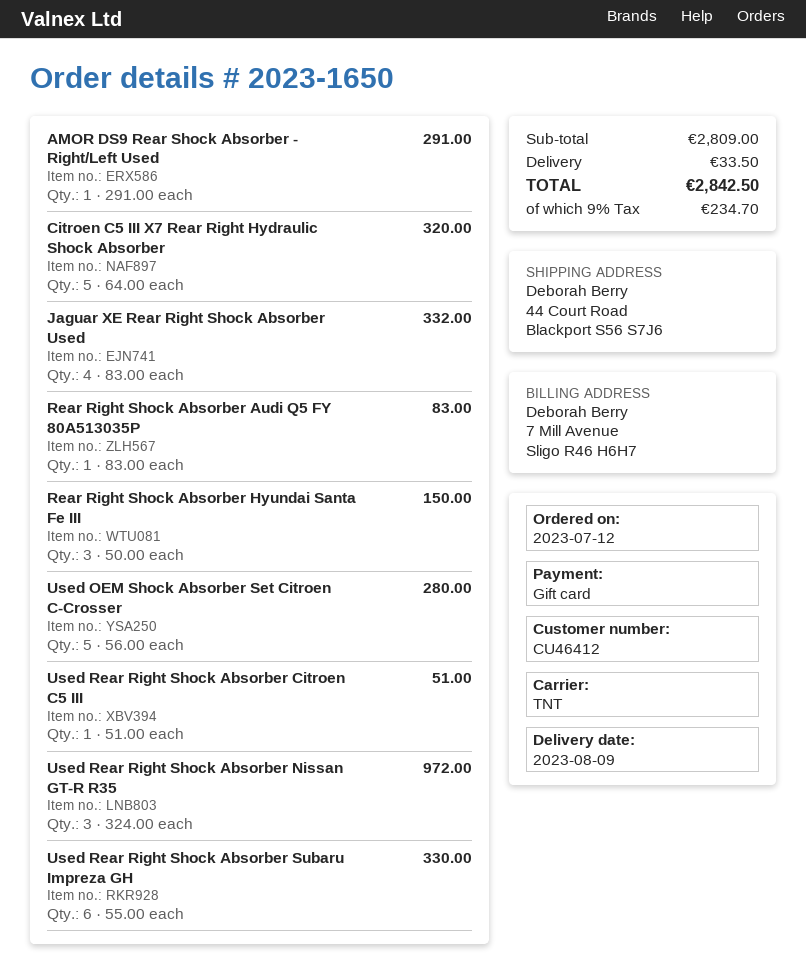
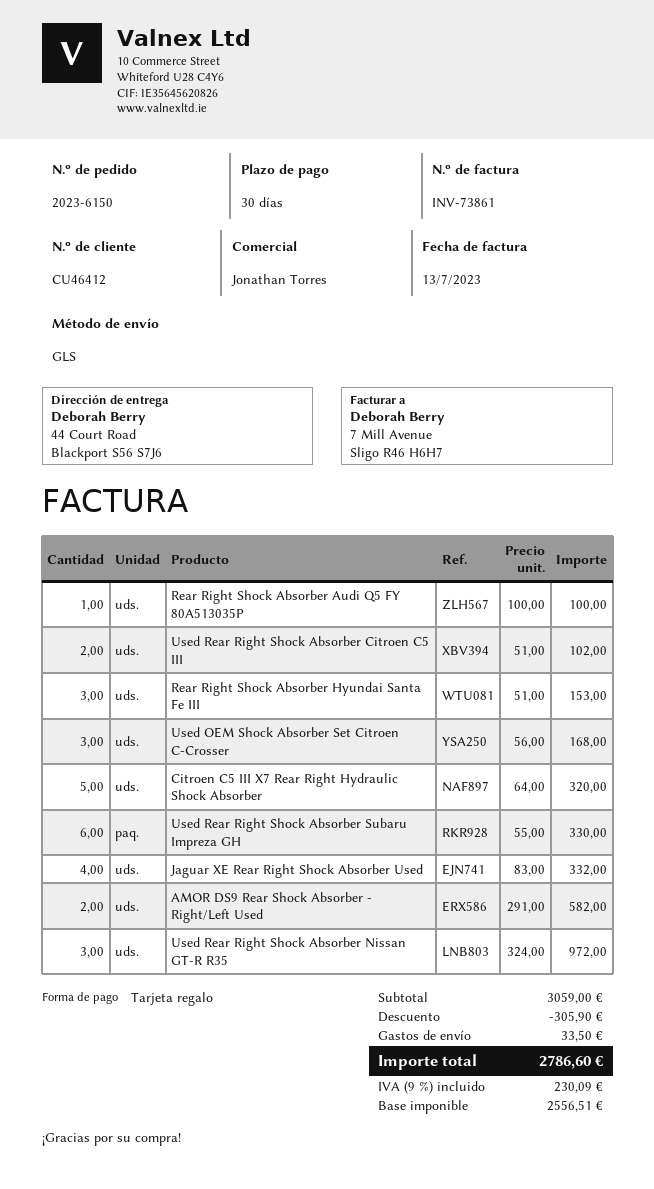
order number: 2023-1650 -> 2023-6150
shipping method: TNT -> GLS
AMOR DS9 Rear Shock Absorber - Right/Left Used: 1 x 291.00 = 291.00 -> 2 x 291.00 = 582.00
Rear Right Shock Absorber Audi Q5 FY 80A513035P: 1 x 83.00 = 83.00 -> 1 x 100.00 = 100.00
Rear Right Shock Absorber Hyundai Santa Fe III: 3 x 50.00 = 150.00 -> 3 x 51.00 = 153.00
Used OEM Shock Absorber Set Citroen C-Crosser: 5 x 56.00 = 280.00 -> 3 x 56.00 = 168.00
Used Rear Right Shock Absorber Citroen C5 III: 1 x 51.00 = 51.00 -> 2 x 51.00 = 102.00
subtotal: 2809.00 -> 3059.00
discount: none -> 305.90
tax: 9% = 234.70 -> 9% = 230.09
total: 2842.50 -> 2786.60

